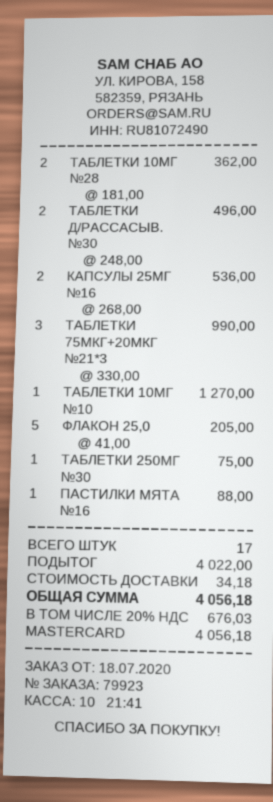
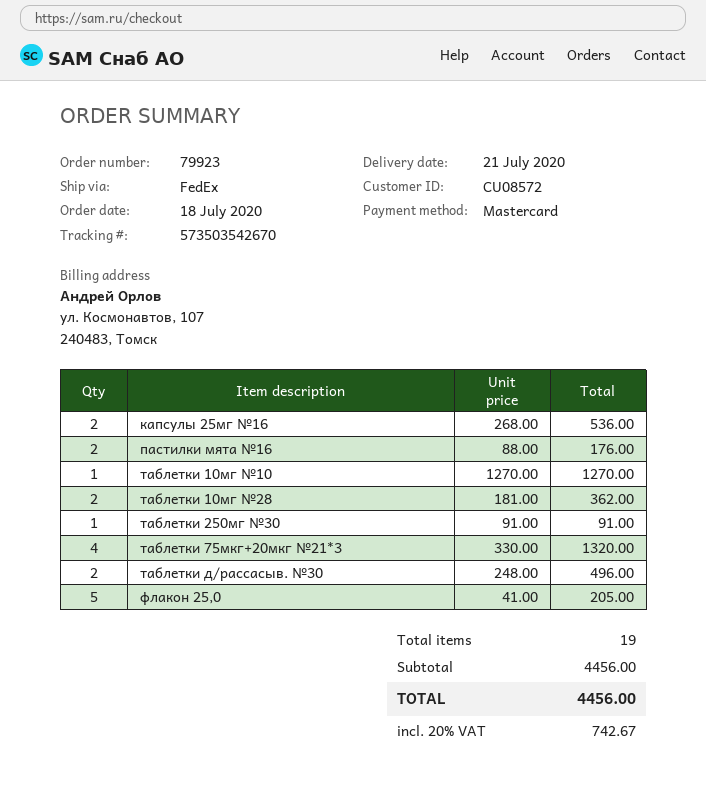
ТАБЛЕТКИ 75МКГ+20МКГ №21*3: 3 x 330.00 = 990.00 -> 4 x 330.00 = 1320.00
ТАБЛЕТКИ 250МГ №30: 1 x 75.00 = 75.00 -> 1 x 91.00 = 91.00
ПАСТИЛКИ МЯТА №16: 1 x 88.00 = 88.00 -> 2 x 88.00 = 176.00
total quantity: 17 -> 19
subtotal: 4022.00 -> 4456.00
shipping: 34.18 -> none
tax: 20% = 676.03 -> 20% = 742.67
total: 4056.18 -> 4456.00

